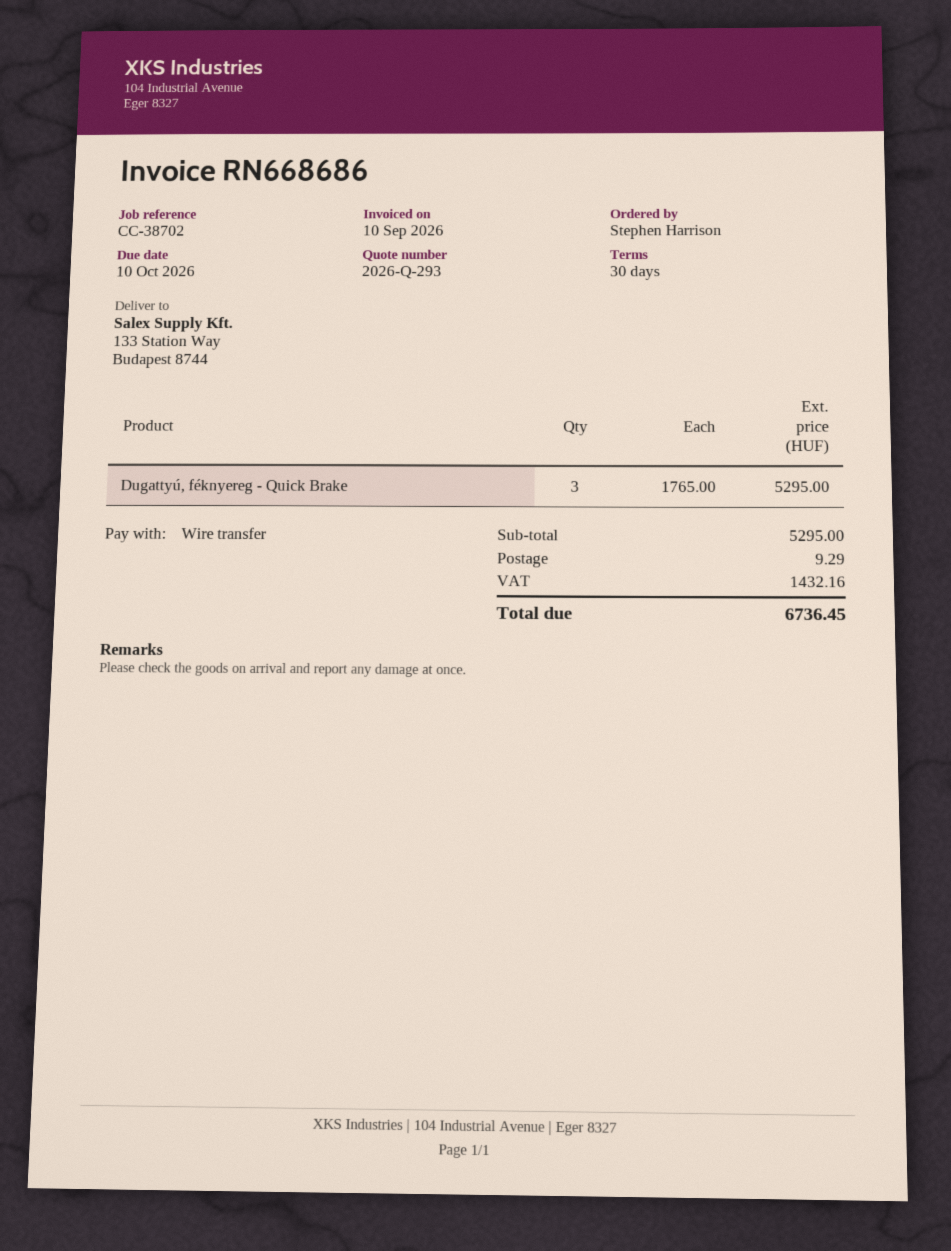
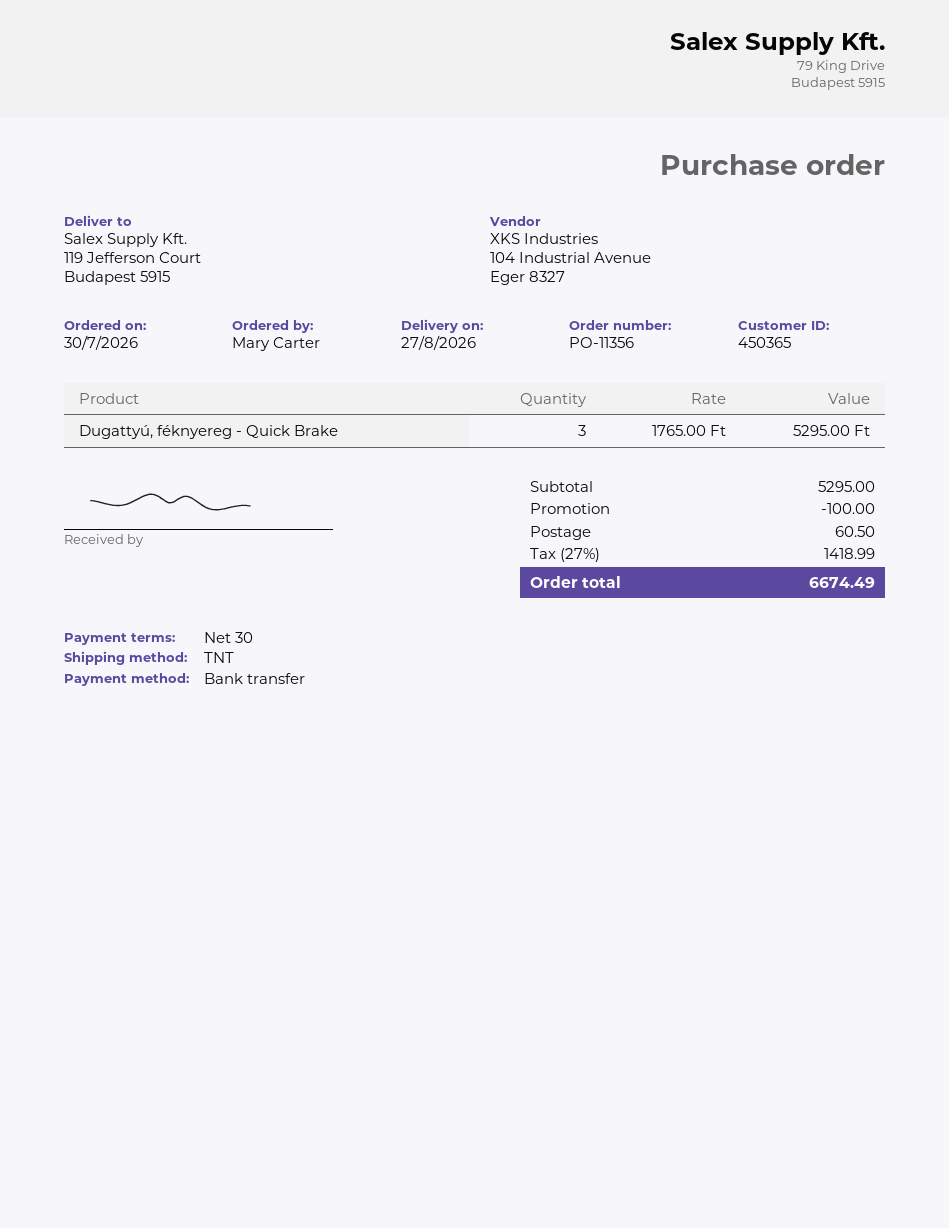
ordered by: Stephen Harrison -> Mary Carter
ship to: 133 Station Way, Budapest 8744 -> 119 Jefferson Court, Budapest 5915
discount: none -> 100.00
shipping: 9.29 -> 60.50
tax: 1432.16 -> 1418.99
total: 6736.45 -> 6674.49

